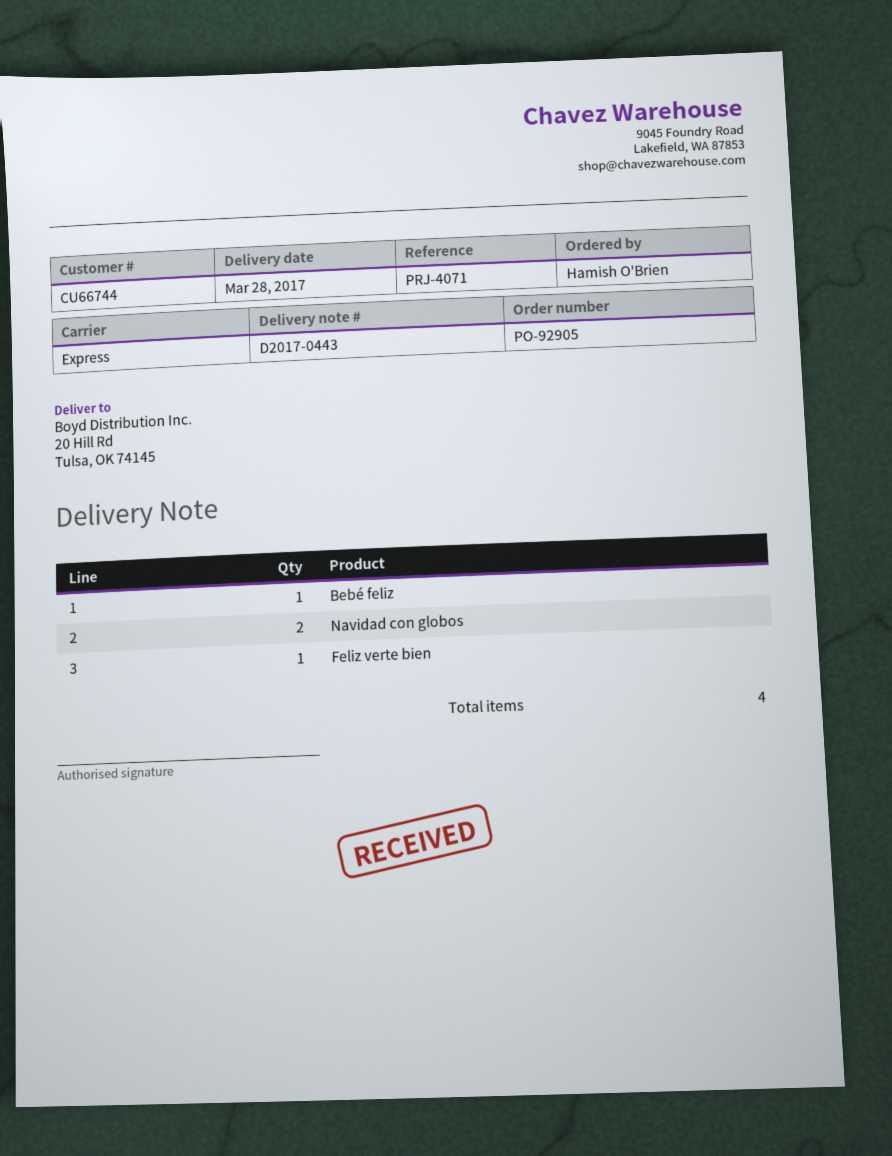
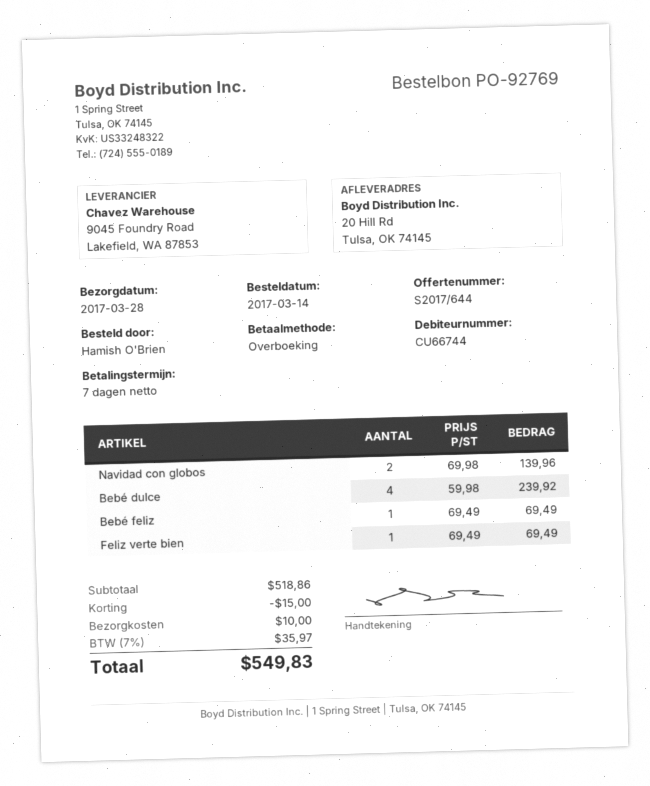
order number: PO-92905 -> PO-92769
Bebé dulce: none -> 4

